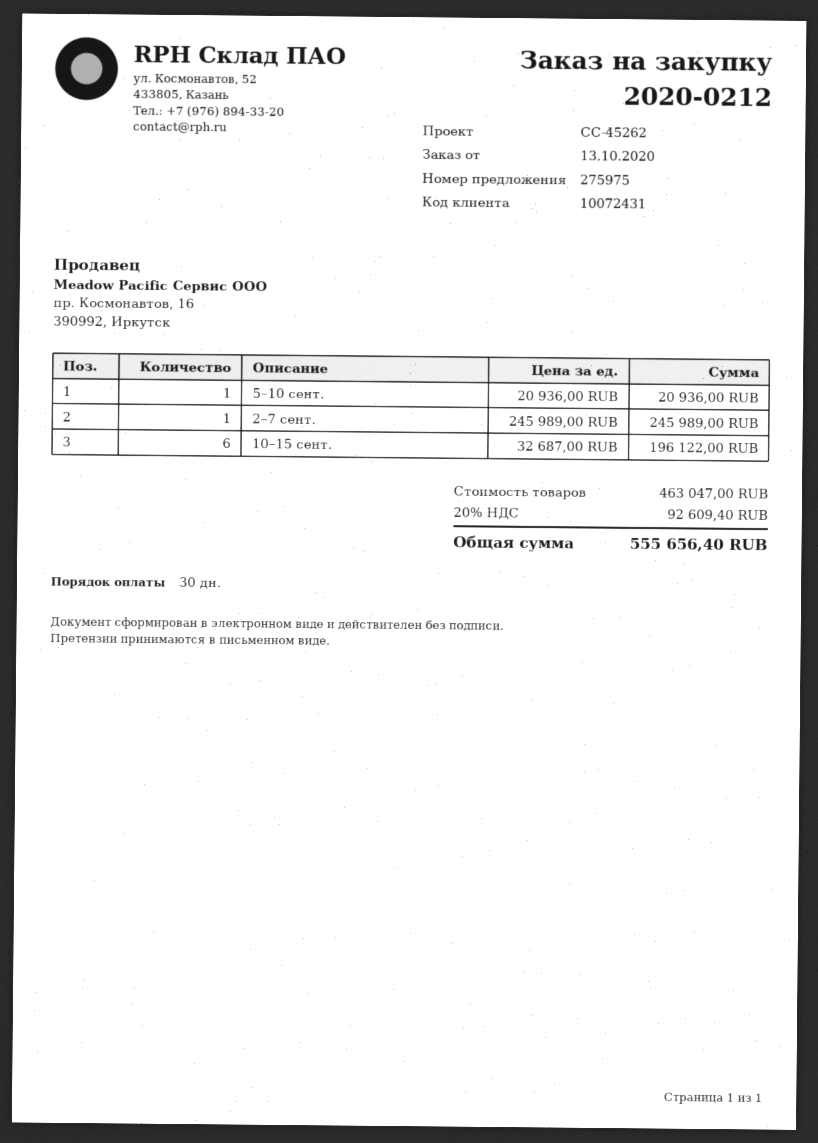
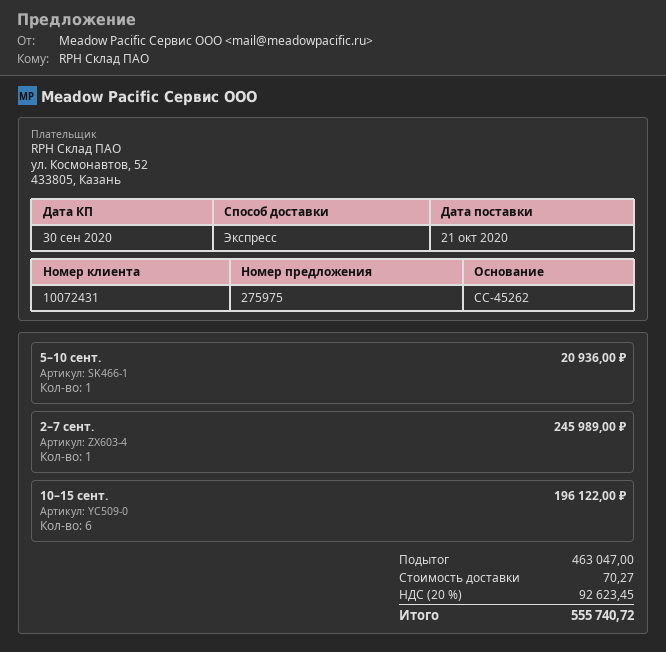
shipping: none -> 70.27
tax: 20% = 92609.40 -> 20% = 92623.45
total: 555656.40 -> 555740.72

